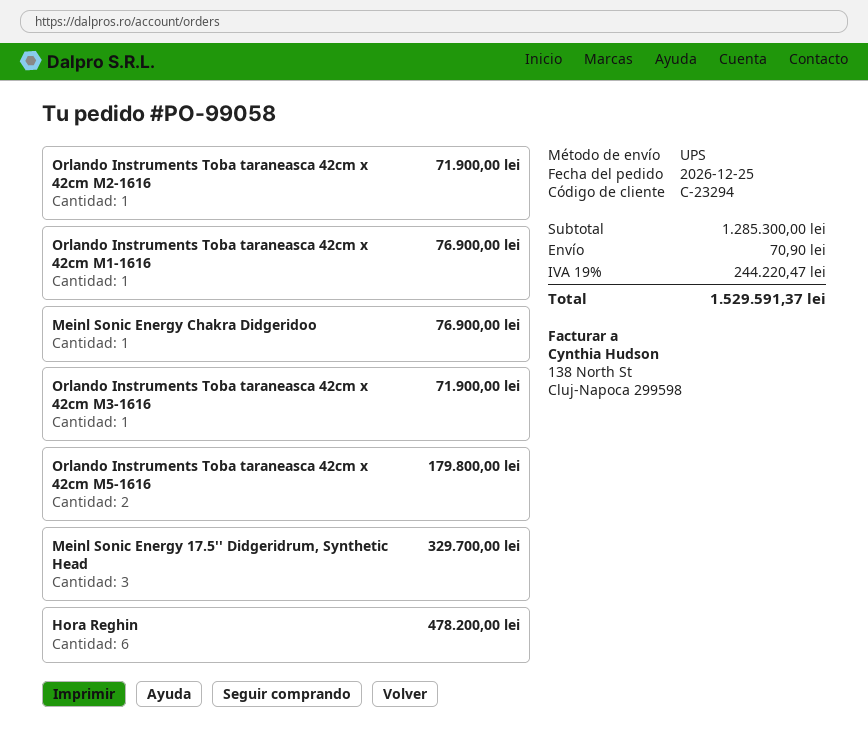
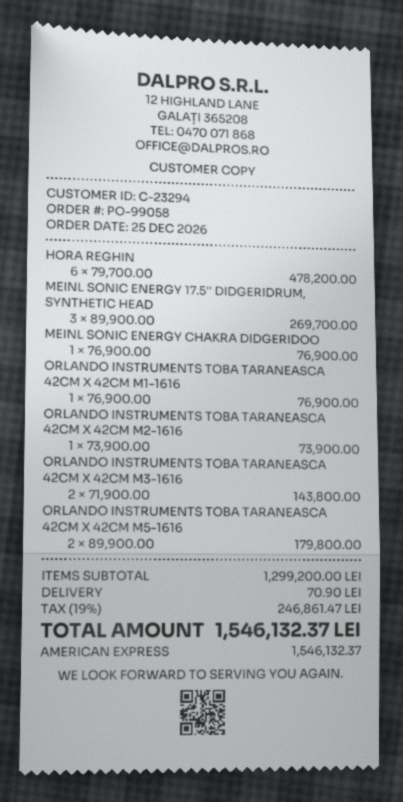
Orlando Instruments Toba taraneasca 42cm x 42cm M2-1616: 1 for 71900.00 -> 1 for 73900.00
Orlando Instruments Toba taraneasca 42cm x 42cm M3-1616: 1 for 71900.00 -> 2 for 143800.00
Meinl Sonic Energy 17.5'' Didgeridrum, Synthetic Head: 3 for 329700.00 -> 3 for 269700.00
subtotal: 1285300.00 -> 1299200.00
tax: 19% = 244220.47 -> 19% = 246861.47
total: 1529591.37 -> 1546132.37

